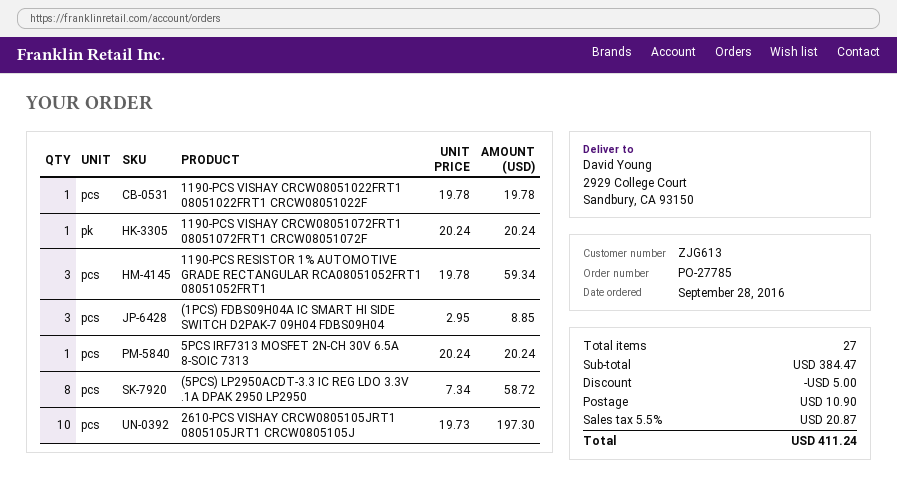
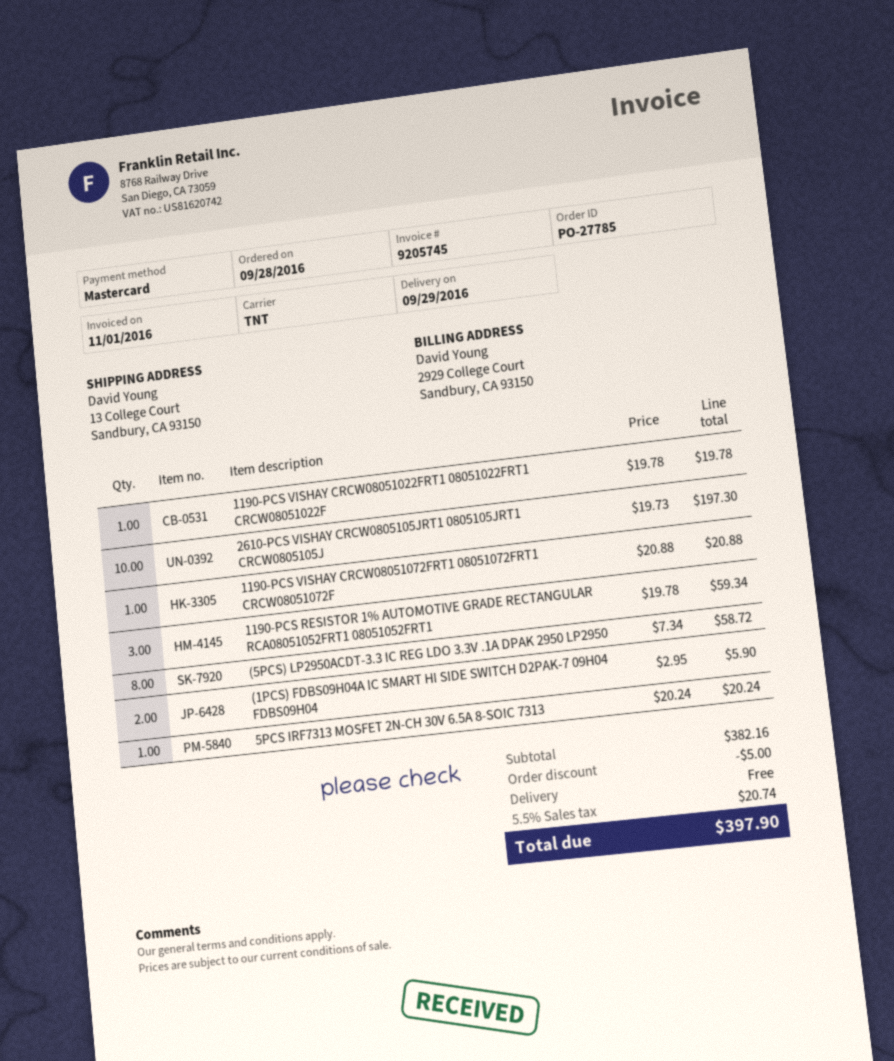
ship to: 2929 College Court, Sandbury, CA 93150 -> 13 College Court, Sandbury, CA 93150
1190-PCS VISHAY CRCW08051072FRT1 08051072FRT1 CRCW08051072F: 1 x 20.24 = 20.24 -> 1 x 20.88 = 20.88
(1PCS) FDBS09H04A IC SMART HI SIDE SWITCH D2PAK-7 09H04 FDBS09H04: 3 x 2.95 = 8.85 -> 2 x 2.95 = 5.90
subtotal: 384.47 -> 382.16
shipping: 10.90 -> 0.00
tax: 5.5% = 20.87 -> 5.5% = 20.74
total: 411.24 -> 397.90

